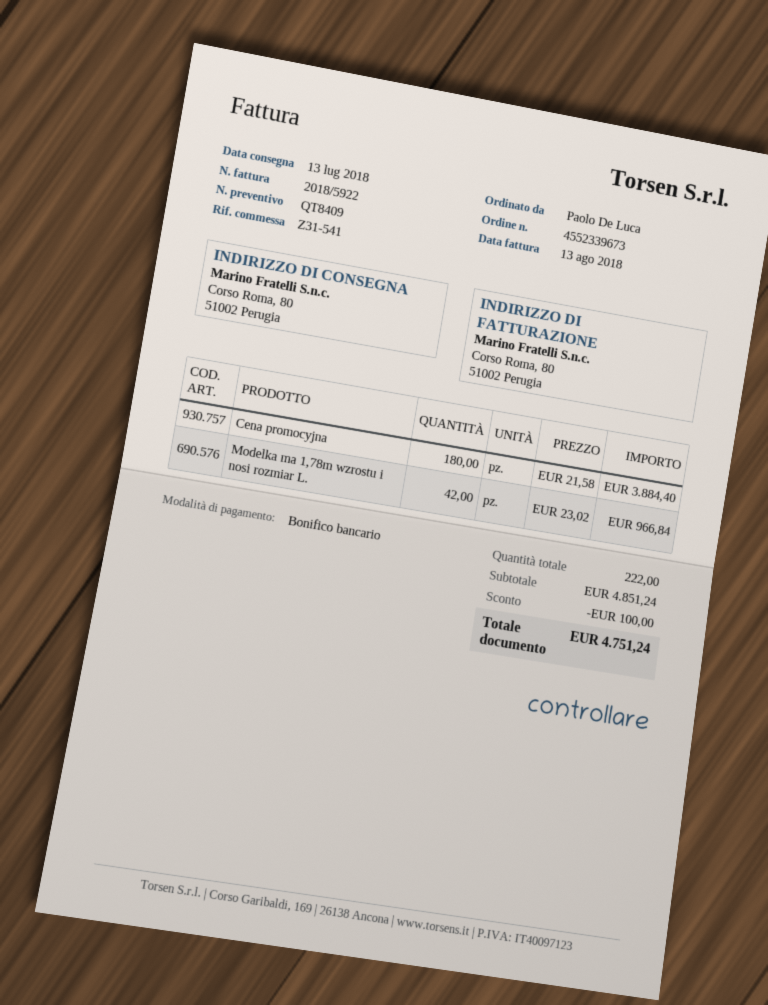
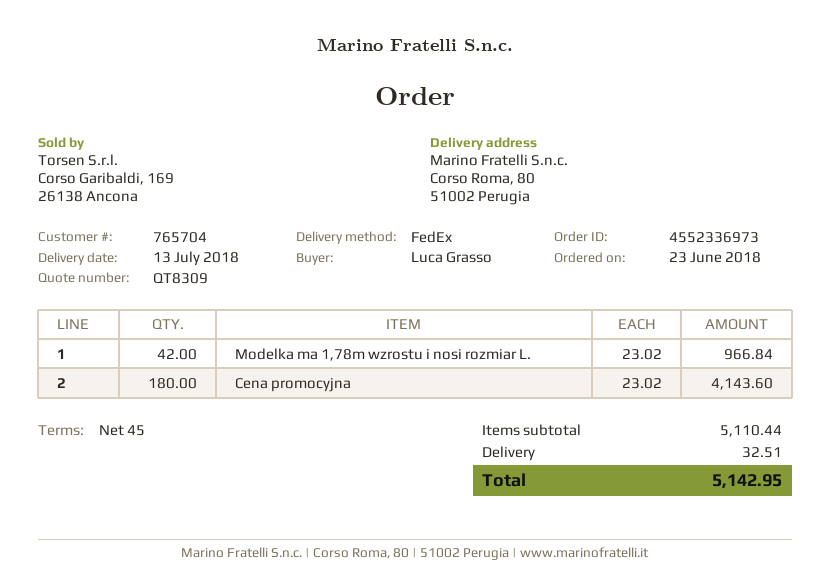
quote number: QT8409 -> QT8309
order number: 4552339673 -> 4552336973
ordered by: Paolo De Luca -> Luca Grasso
Cena promocyjna: 180 x 21.58 = 3884.40 -> 180 x 23.02 = 4143.60
subtotal: 4851.24 -> 5110.44
discount: 100.00 -> none
shipping: none -> 32.51
total: 4751.24 -> 5142.95

